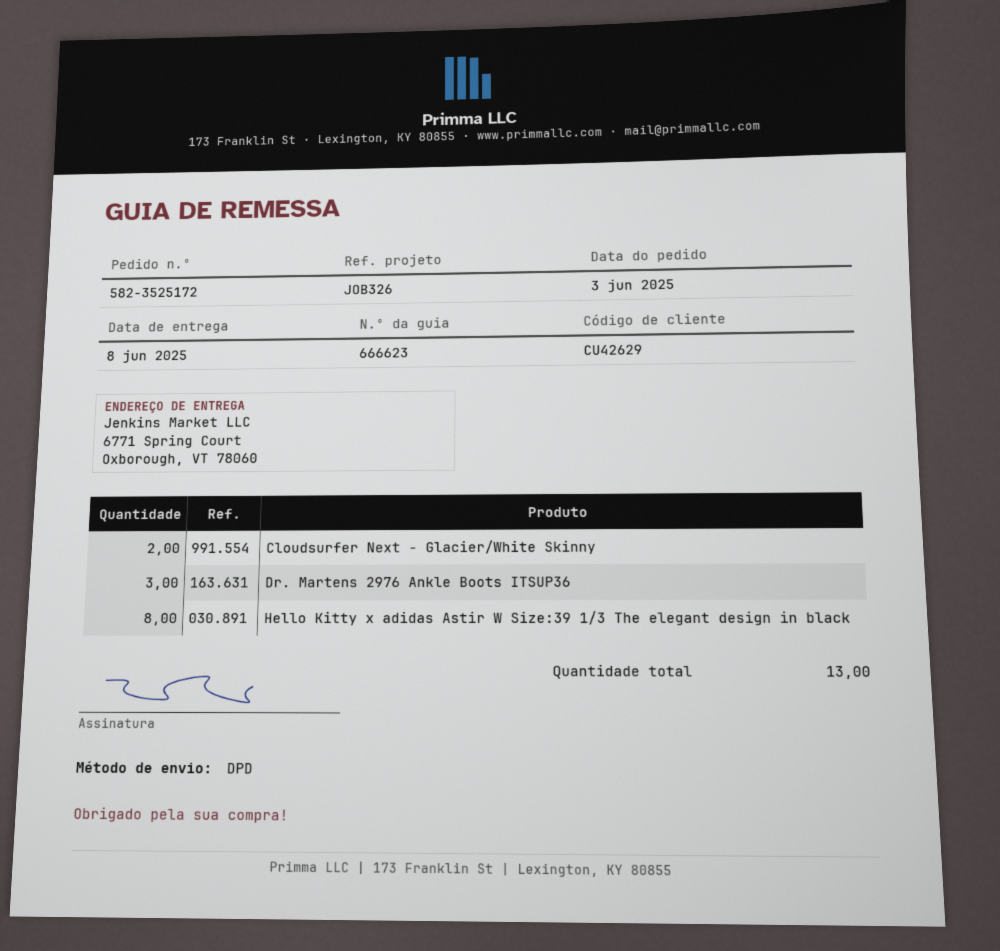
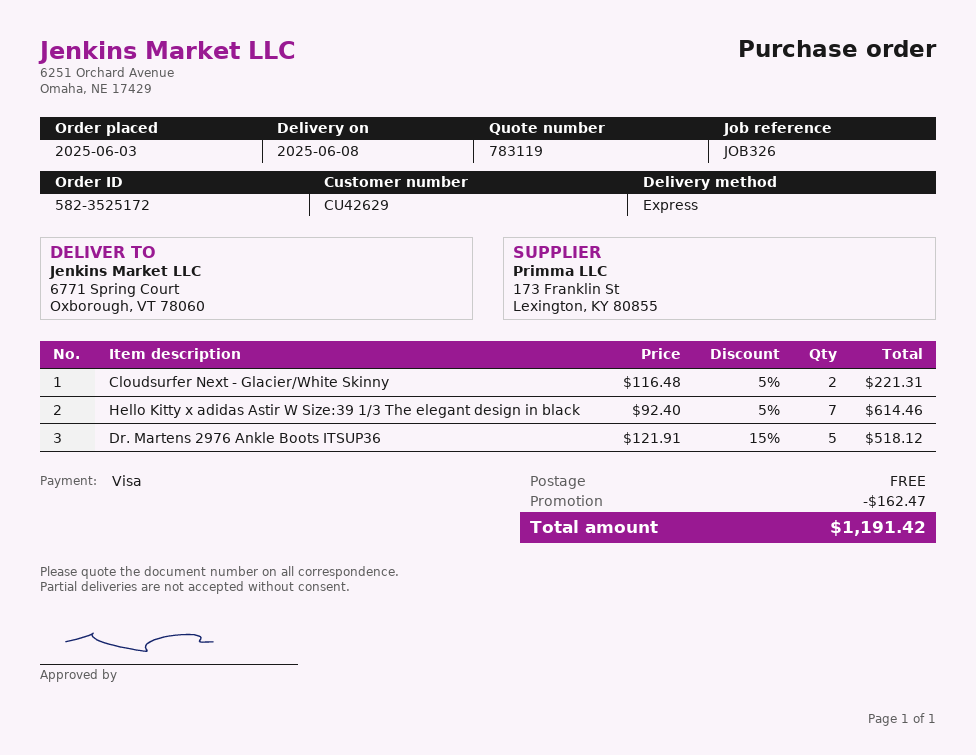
shipping method: DPD -> express
Dr. Martens 2976 Ankle Boots ITSUP36: 3 -> 5
Hello Kitty x adidas Astir W Size:39 1/3 The elegant design in black: 8 -> 7

